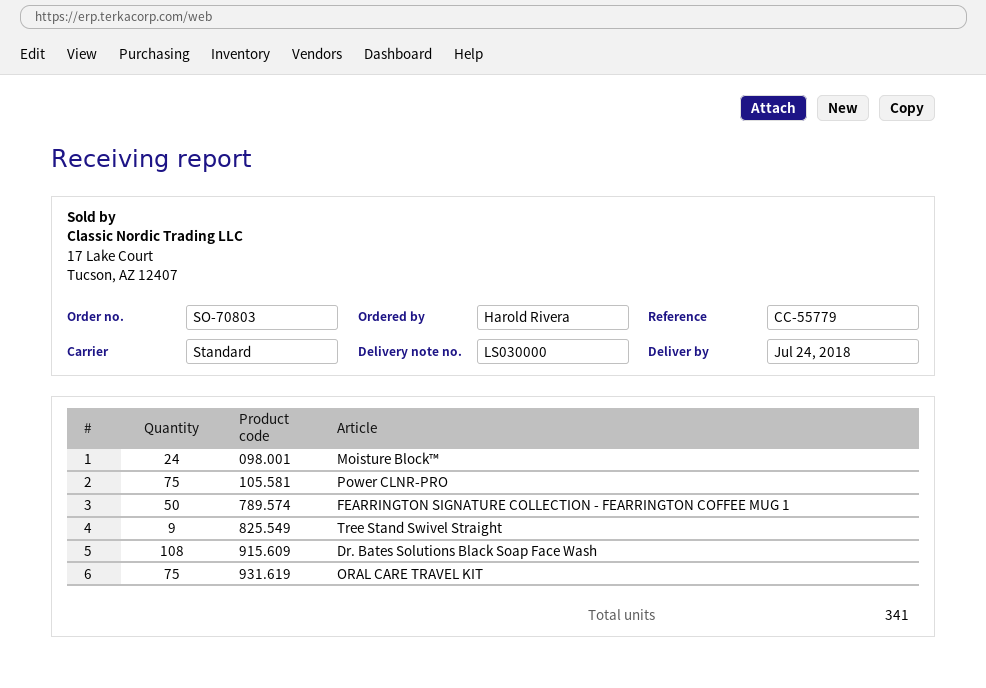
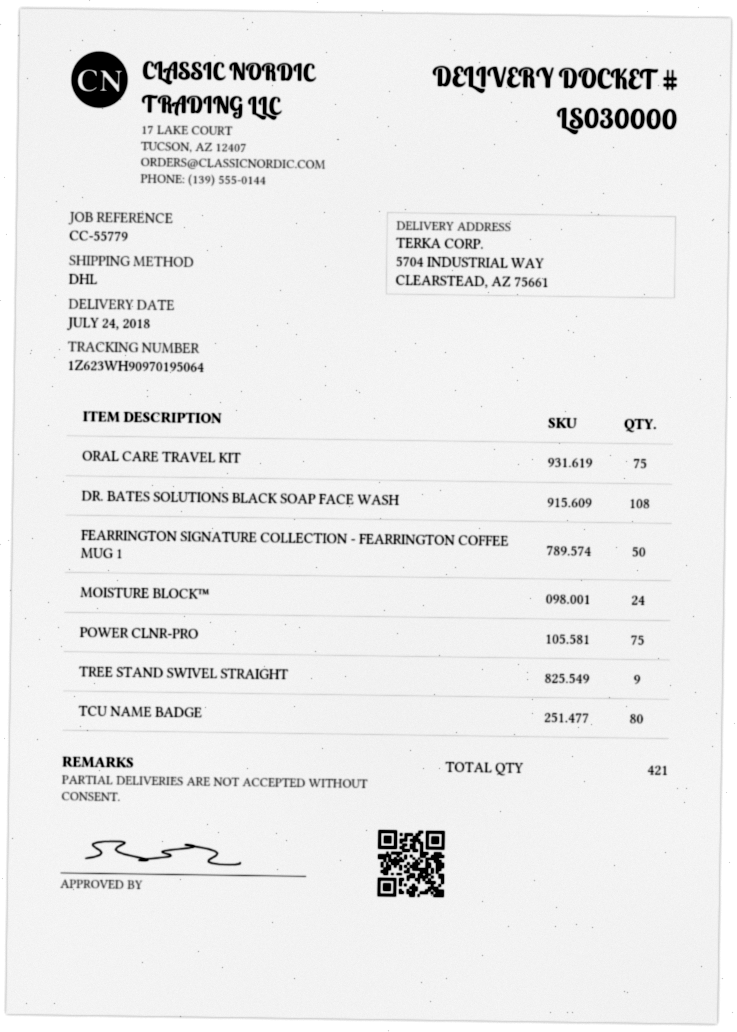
shipping method: standard -> DHL
TCU NAME BADGE: none -> 80
total quantity: 341 -> 421

